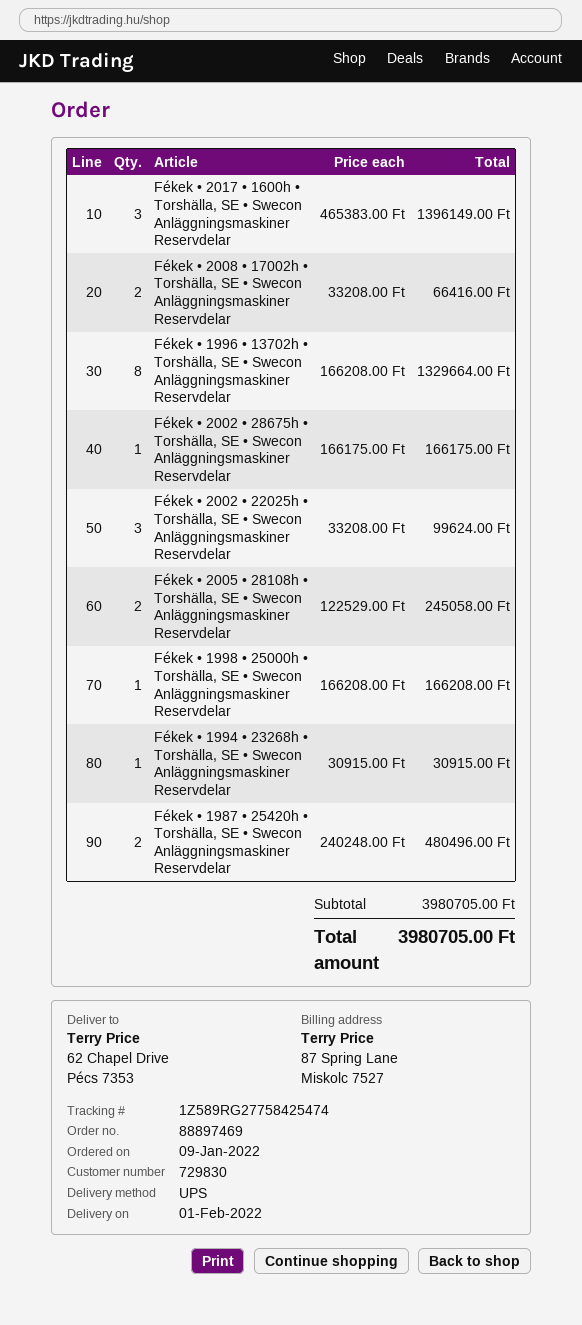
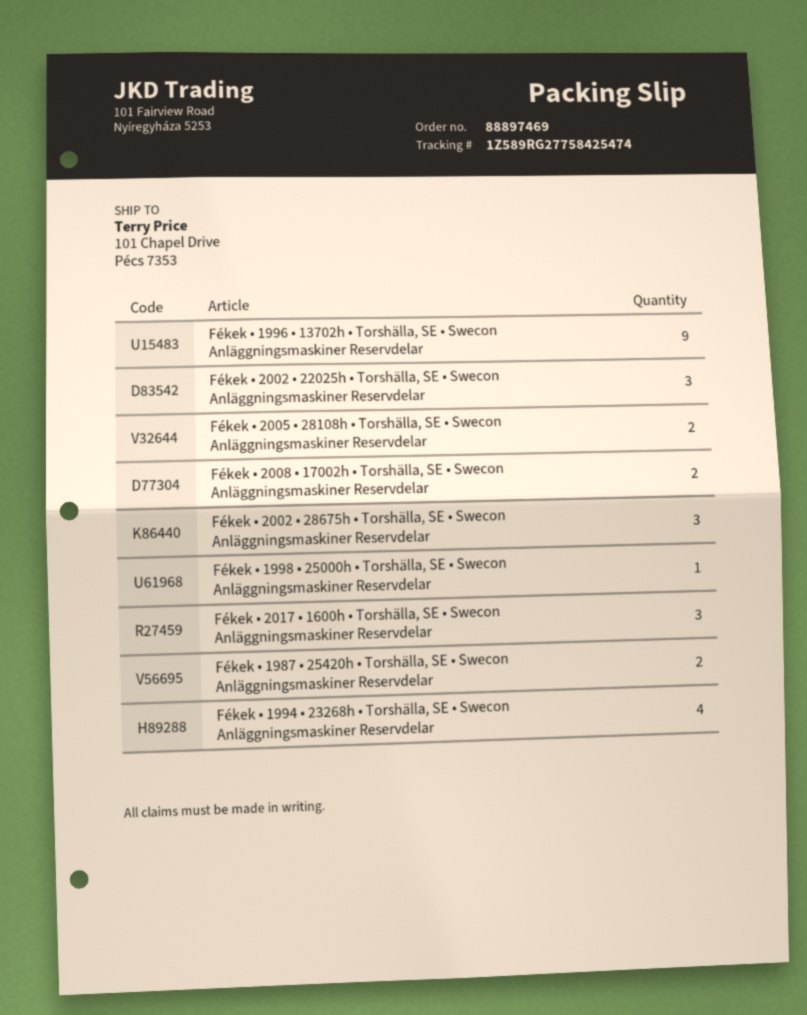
ship to: 62 Chapel Drive, Pécs 7353 -> 101 Chapel Drive, Pécs 7353
Fékek • 1996 • 13702h • Torshälla, SE • Swecon Anläggningsmaskiner Reservdelar: 8 -> 9
Fékek • 2002 • 28675h • Torshälla, SE • Swecon Anläggningsmaskiner Reservdelar: 1 -> 3
Fékek • 1994 • 23268h • Torshälla, SE • Swecon Anläggningsmaskiner Reservdelar: 1 -> 4

